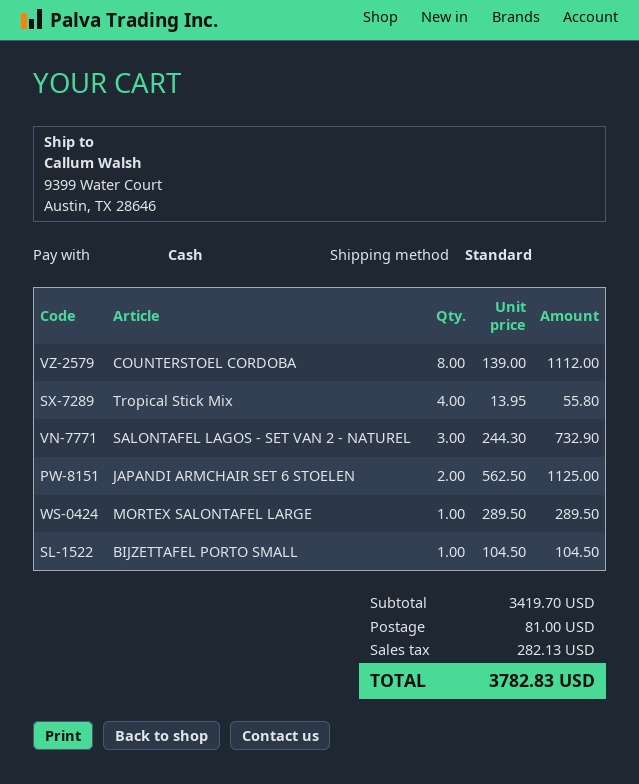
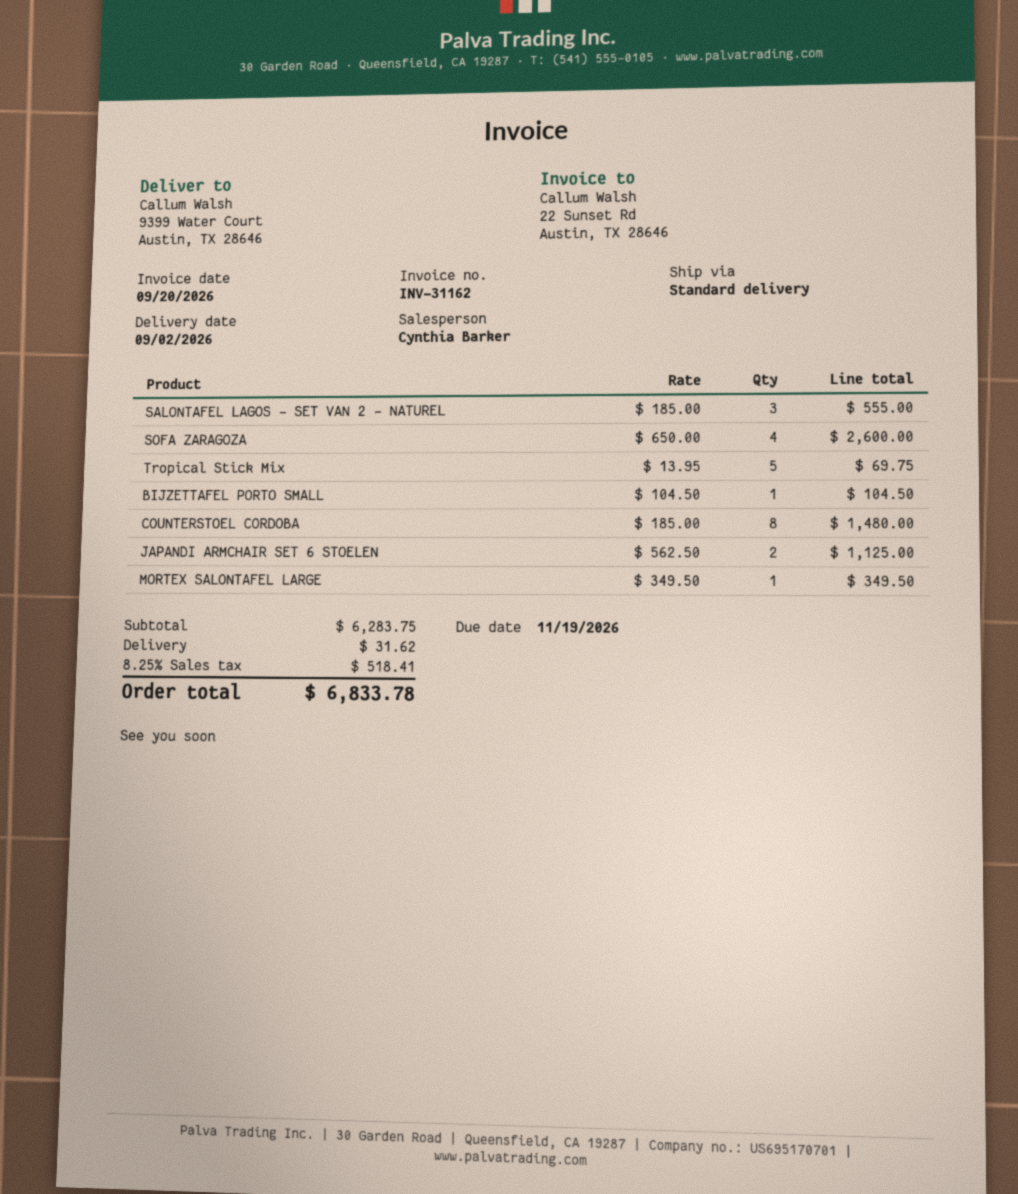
COUNTERSTOEL CORDOBA: 8 x 139.00 = 1112.00 -> 8 x 185.00 = 1480.00
Tropical Stick Mix: 4 x 13.95 = 55.80 -> 5 x 13.95 = 69.75
SALONTAFEL LAGOS - SET VAN 2 - NATUREL: 3 x 244.30 = 732.90 -> 3 x 185.00 = 555.00
MORTEX SALONTAFEL LARGE: 1 x 289.50 = 289.50 -> 1 x 349.50 = 349.50
SOFA ZARAGOZA: none -> 4 x 650.00 = 2600.00
subtotal: 3419.70 -> 6283.75
shipping: 81.00 -> 31.62
tax: 282.13 -> 518.41
total: 3782.83 -> 6833.78

